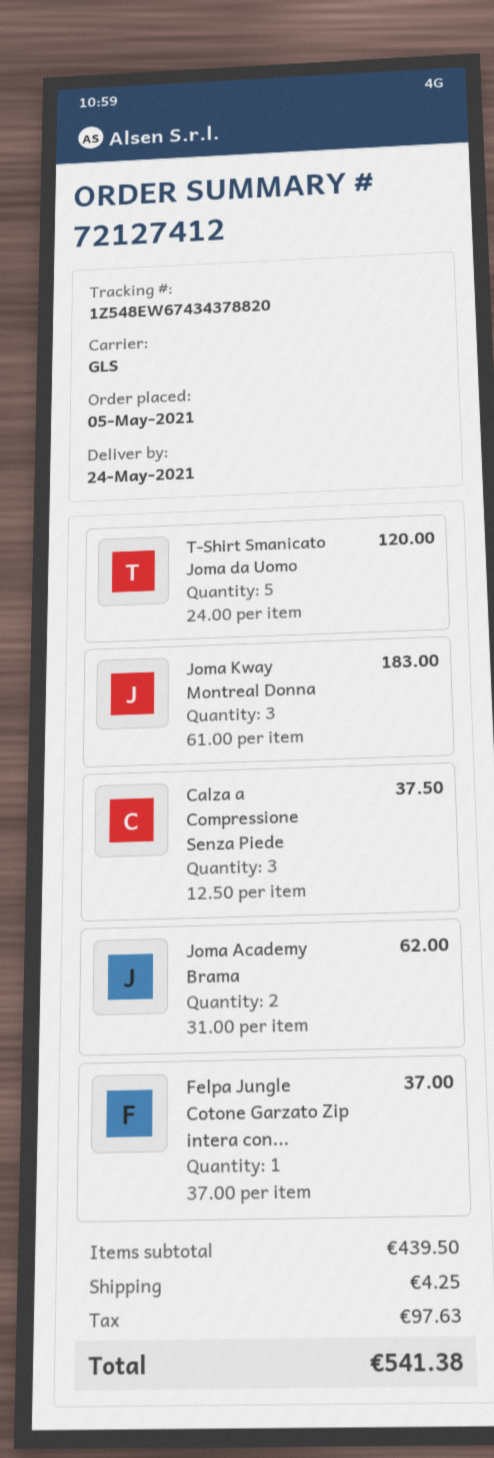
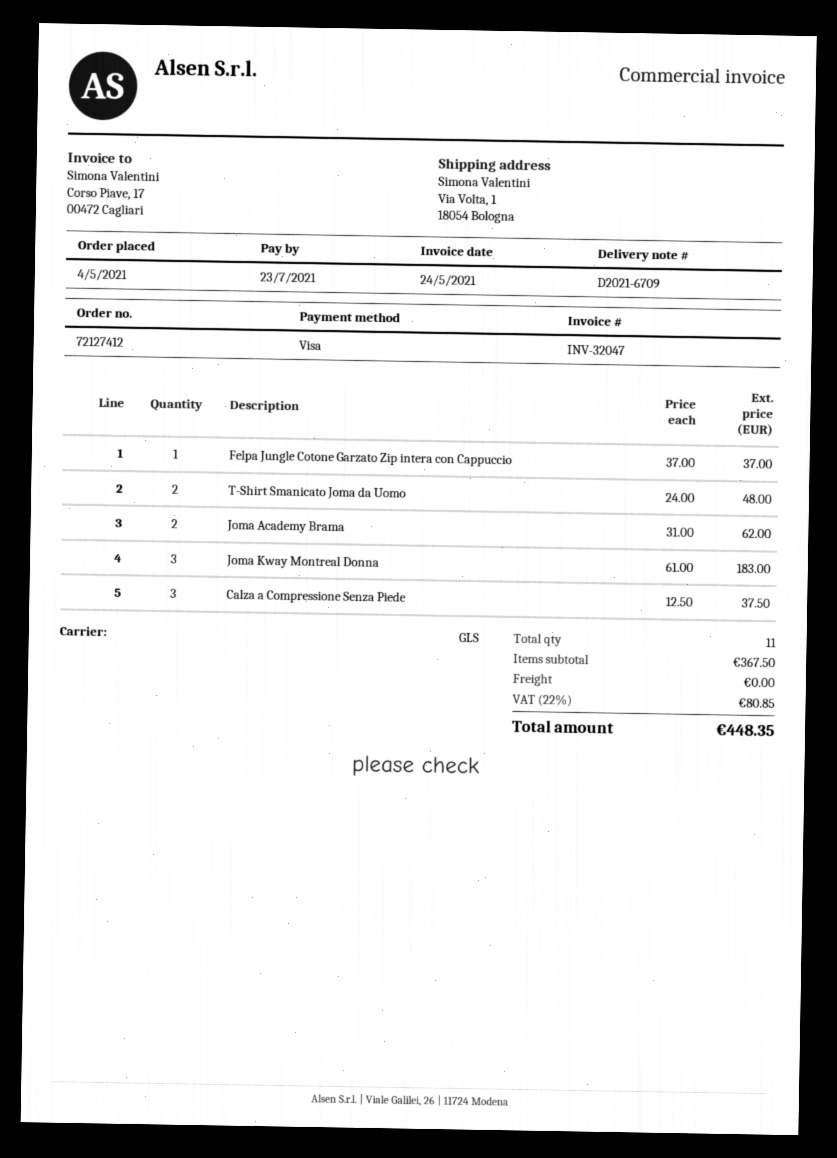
order date: 2021-05-05 -> 2021-05-04
T-Shirt Smanicato Joma da Uomo: 5 x 24.00 = 120.00 -> 2 x 24.00 = 48.00
subtotal: 439.50 -> 367.50
shipping: 4.25 -> 0.00
tax: 97.63 -> 80.85
total: 541.38 -> 448.35

